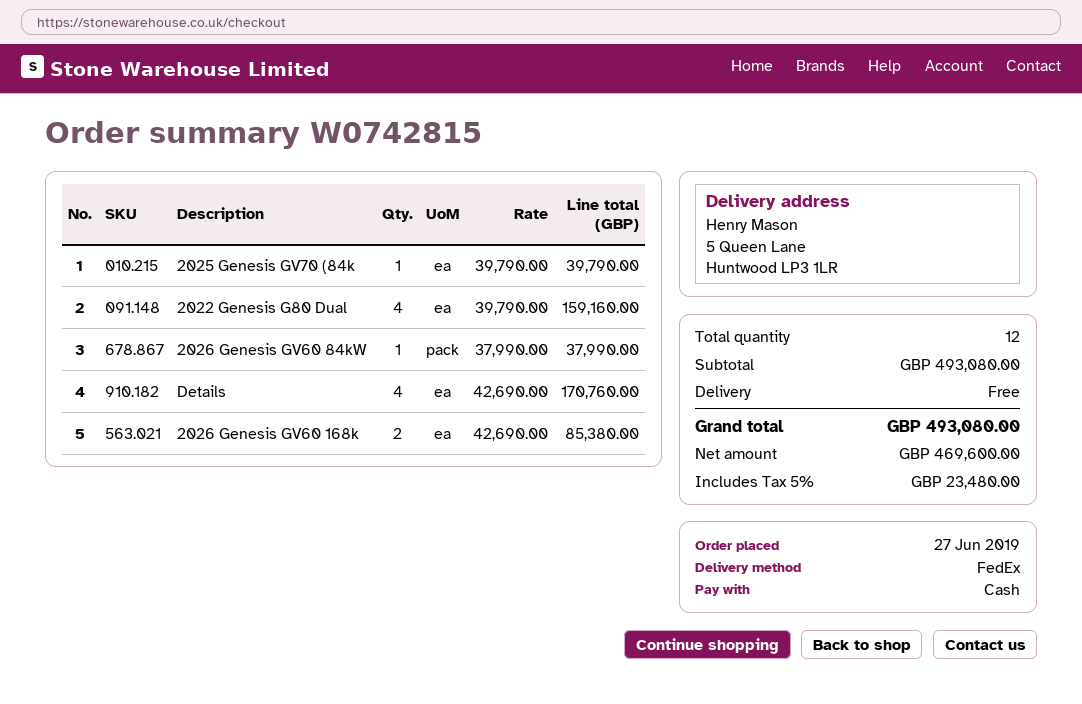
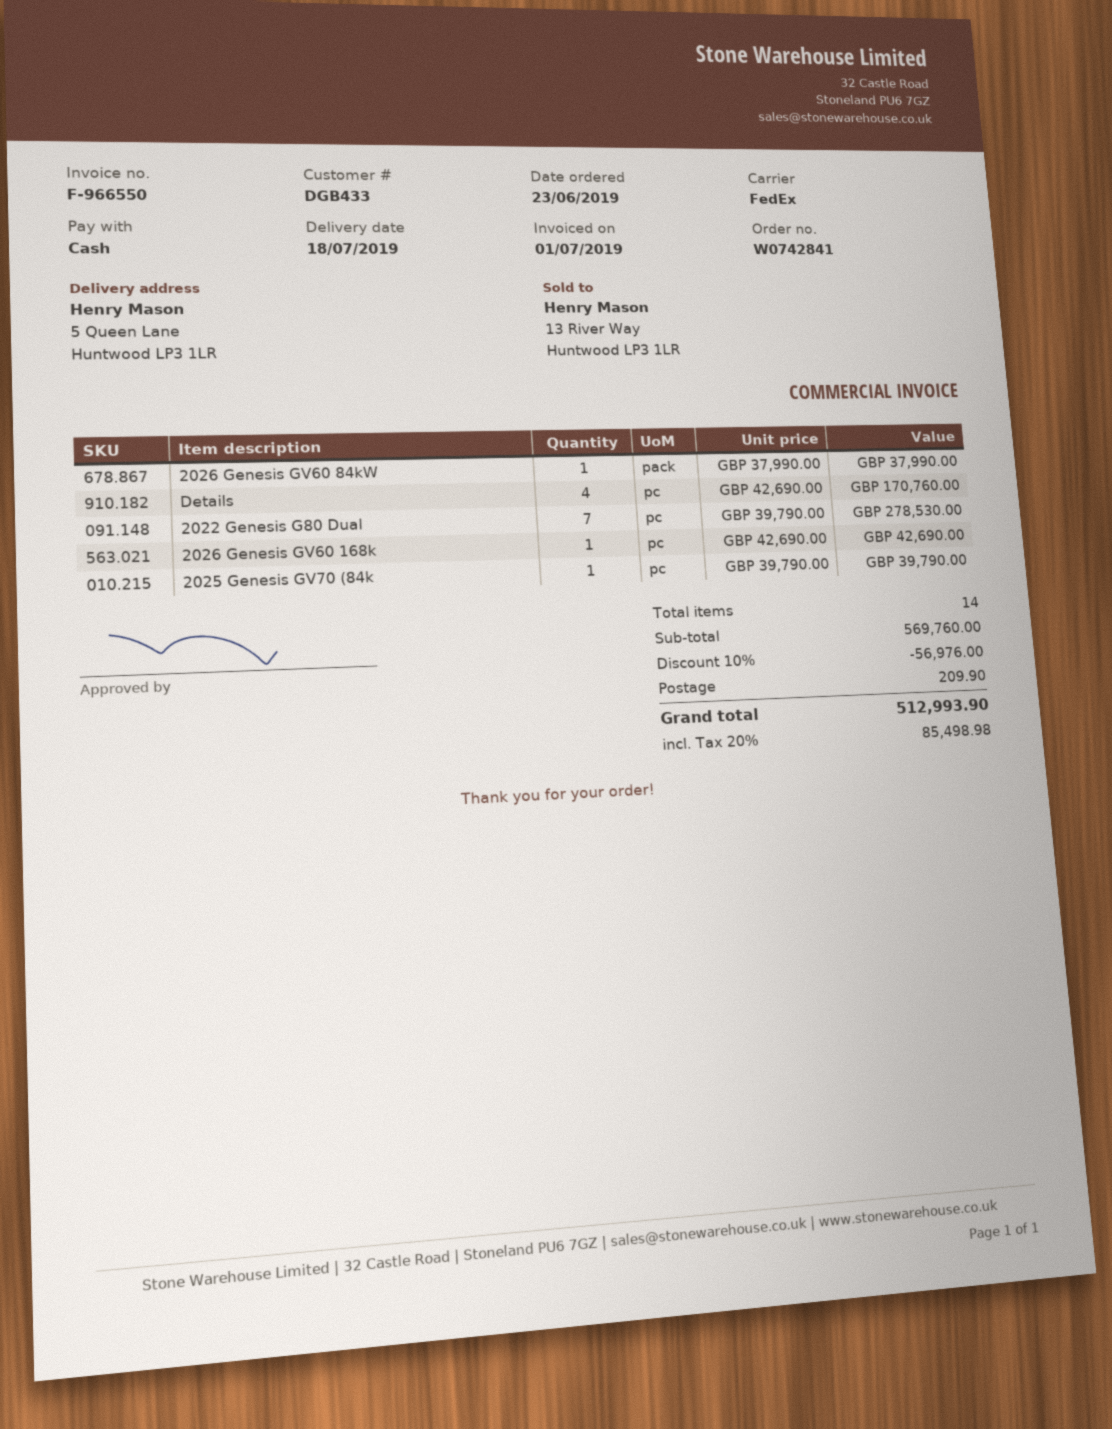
order number: W0742815 -> W0742841
order date: 2019-06-27 -> 2019-06-23
2022 Genesis G80 Dual: 4 x 39790.00 = 159160.00 -> 7 x 39790.00 = 278530.00
2026 Genesis GV60 168k: 2 x 42690.00 = 85380.00 -> 1 x 42690.00 = 42690.00
total quantity: 12 -> 14
subtotal: 493080.00 -> 569760.00
discount: none -> 10% = 56976.00
shipping: 0.00 -> 209.90
tax: 5% = 23480.00 -> 20% = 85498.98
total: 493080.00 -> 512993.90

